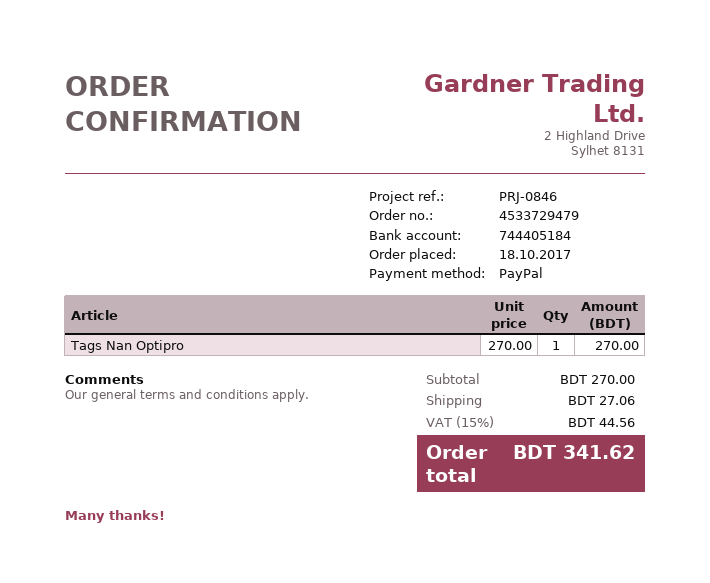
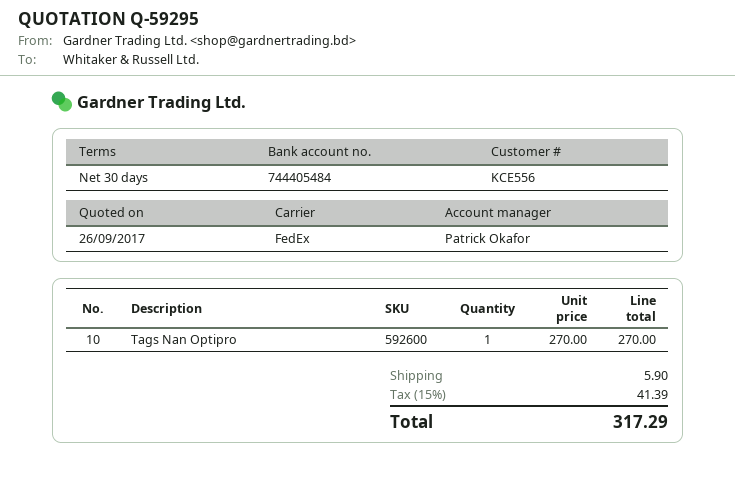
bank account: 744405184 -> 744405484
shipping: 27.06 -> 5.90
tax: 15% = 44.56 -> 15% = 41.39
total: 341.62 -> 317.29

